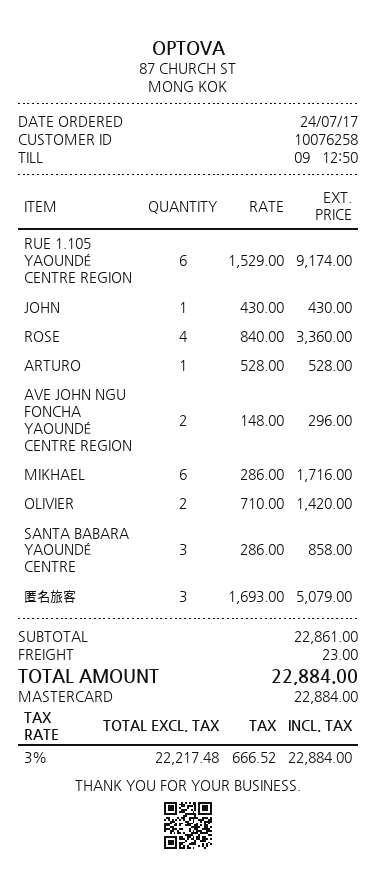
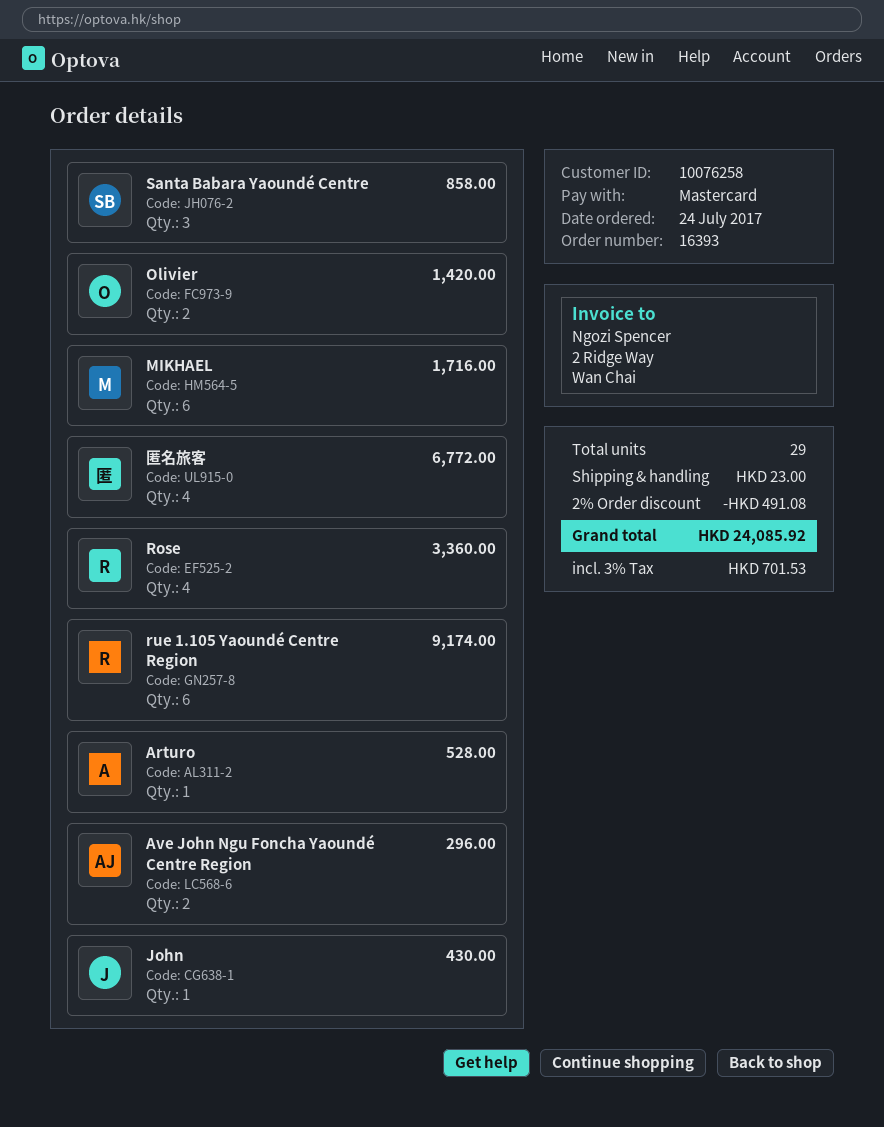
匿名旅客: 3 for 5079.00 -> 4 for 6772.00
discount: none -> 2% = 491.08
tax: 3% = 666.52 -> 3% = 701.53
total: 22884.00 -> 24085.92

